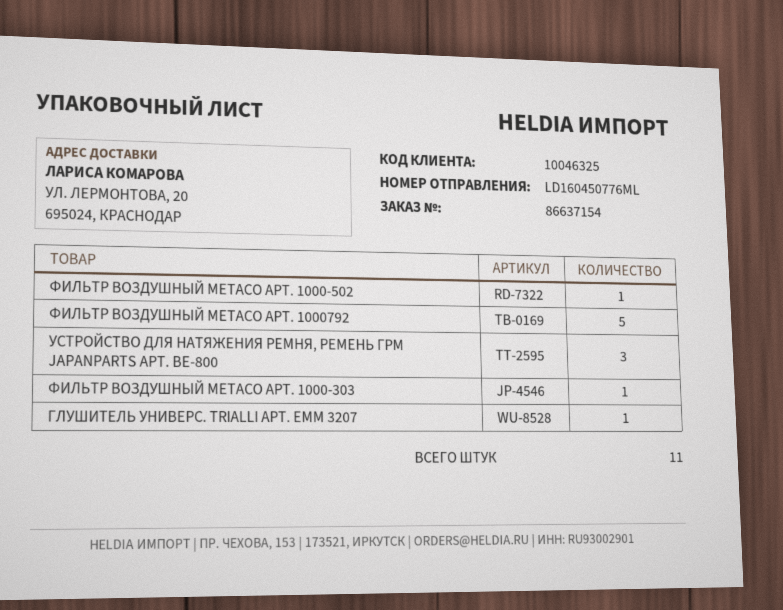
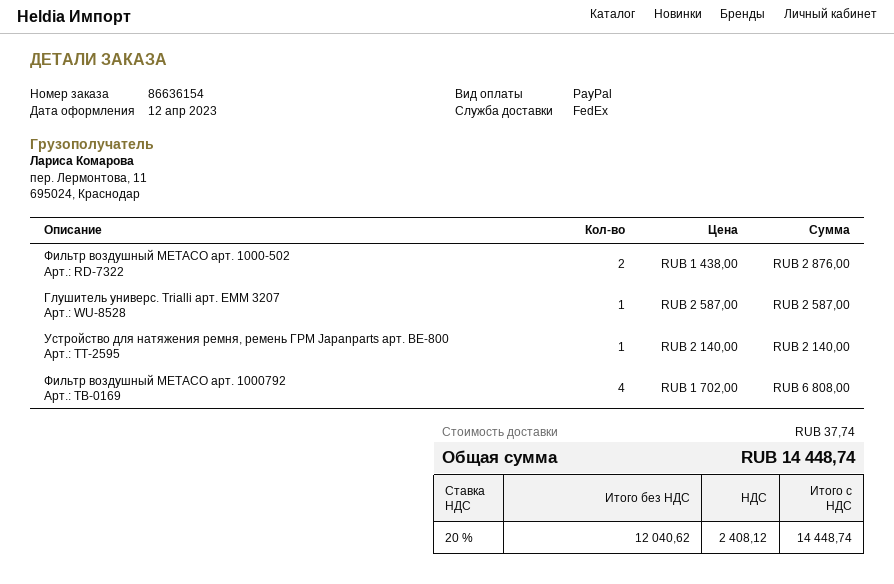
order number: 86637154 -> 86636154
ship to: УЛ. ЛЕРМОНТОВА, 20, 695024, КРАСНОДАР -> пер. Лермонтова, 11, 695024, Краснодар
ФИЛЬТР ВОЗДУШНЫЙ METACO АРТ. 1000-502: 1 -> 2
ФИЛЬТР ВОЗДУШНЫЙ METACO АРТ. 1000792: 5 -> 4
УСТРОЙСТВО ДЛЯ НАТЯЖЕНИЯ РЕМНЯ, РЕМЕНЬ ГРМ JAPANPARTS АРТ. BE-800: 3 -> 1
ФИЛЬТР ВОЗДУШНЫЙ METACO АРТ. 1000-303: 1 -> none

